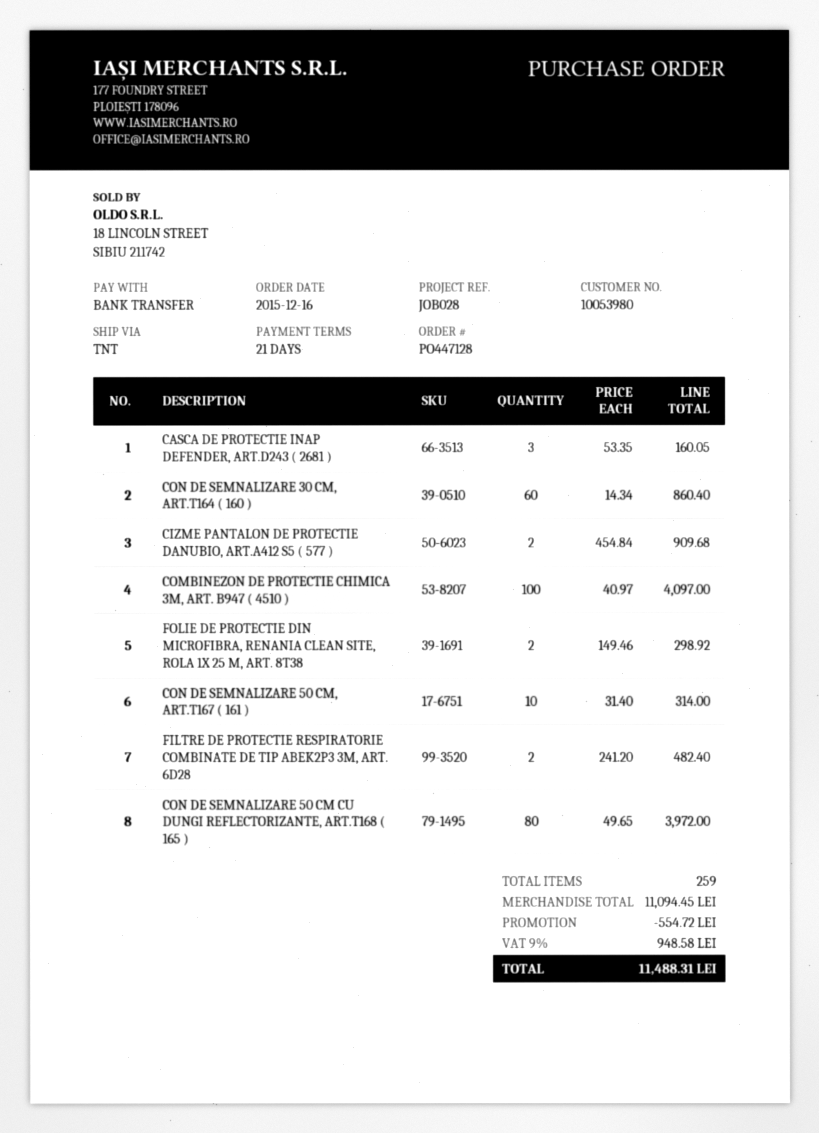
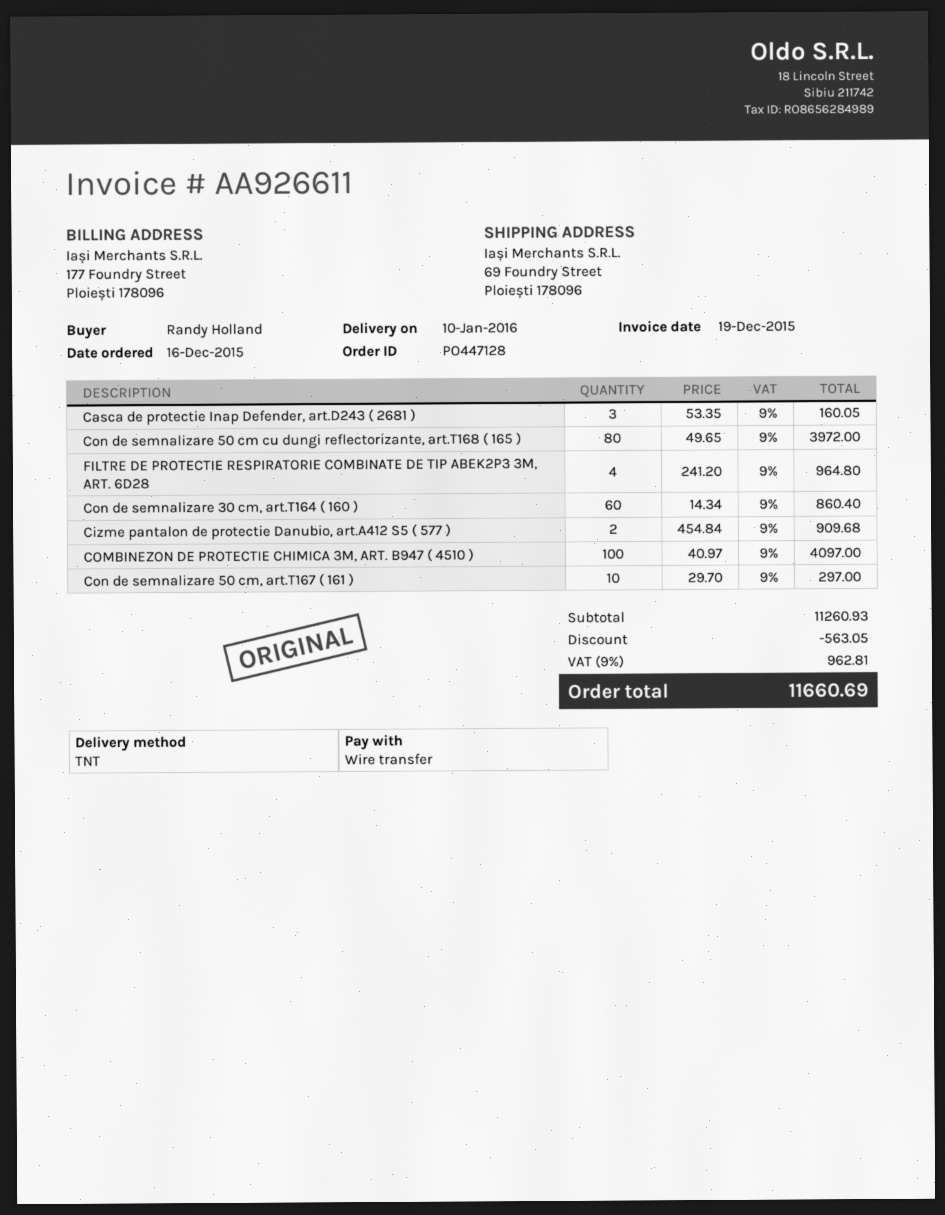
FOLIE DE PROTECTIE DIN MICROFIBRA, RENANIA CLEAN SITE, ROLA 1X 25 M, ART. 8T38: 2 x 149.46 = 298.92 -> none
CON DE SEMNALIZARE 50 CM, ART.T167 ( 161 ): 10 x 31.40 = 314.00 -> 10 x 29.70 = 297.00
FILTRE DE PROTECTIE RESPIRATORIE COMBINATE DE TIP ABEK2P3 3M, ART. 6D28: 2 x 241.20 = 482.40 -> 4 x 241.20 = 964.80
subtotal: 11094.45 -> 11260.93
discount: 554.72 -> 563.05
tax: 9% = 948.58 -> 9% = 962.81
total: 11488.31 -> 11660.69

